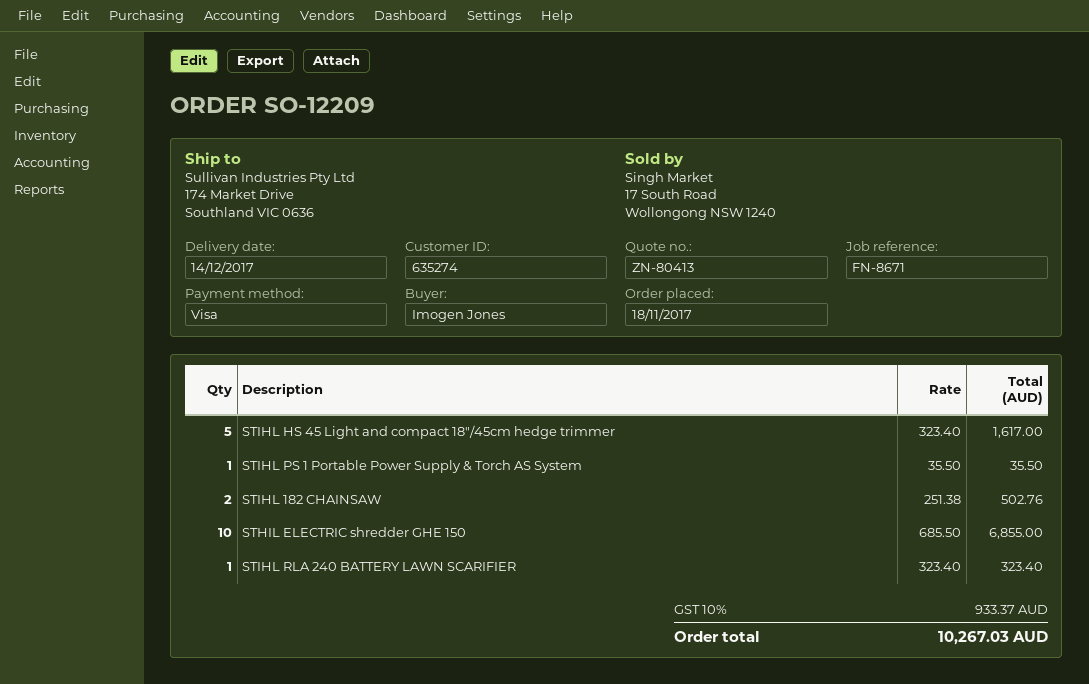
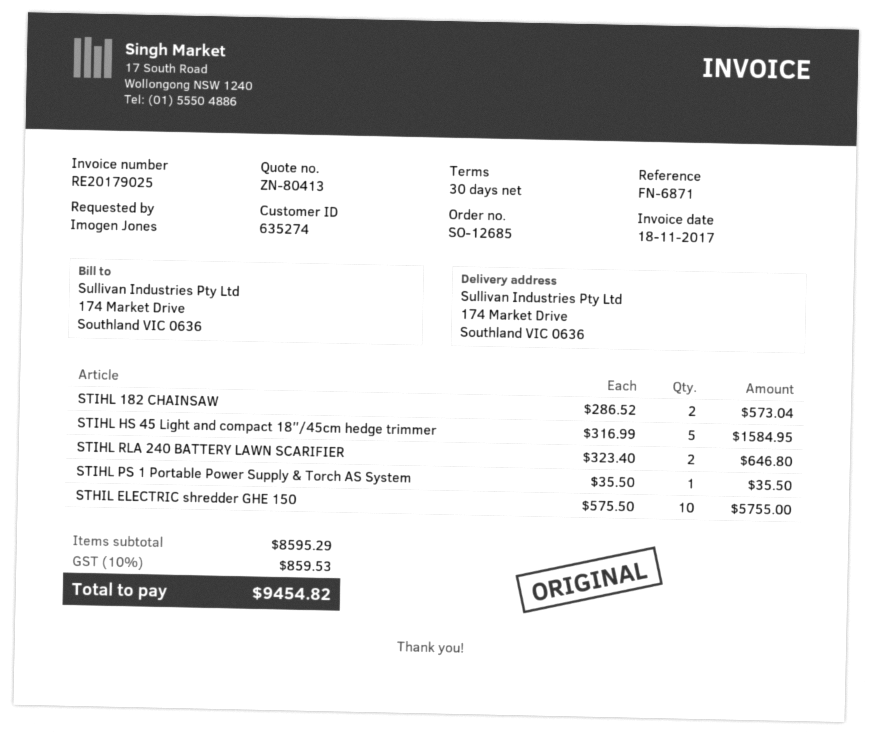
order number: SO-12209 -> SO-12685
reference: FN-8671 -> FN-6871
STIHL HS 45 Light and compact 18″/45cm hedge trimmer: 5 x 323.40 = 1617.00 -> 5 x 316.99 = 1584.95
STIHL 182 CHAINSAW: 2 x 251.38 = 502.76 -> 2 x 286.52 = 573.04
STHIL ELECTRIC shredder GHE 150: 10 x 685.50 = 6855.00 -> 10 x 575.50 = 5755.00
STIHL RLA 240 BATTERY LAWN SCARIFIER: 1 x 323.40 = 323.40 -> 2 x 323.40 = 646.80
tax: 10% = 933.37 -> 10% = 859.53
total: 10267.03 -> 9454.82

